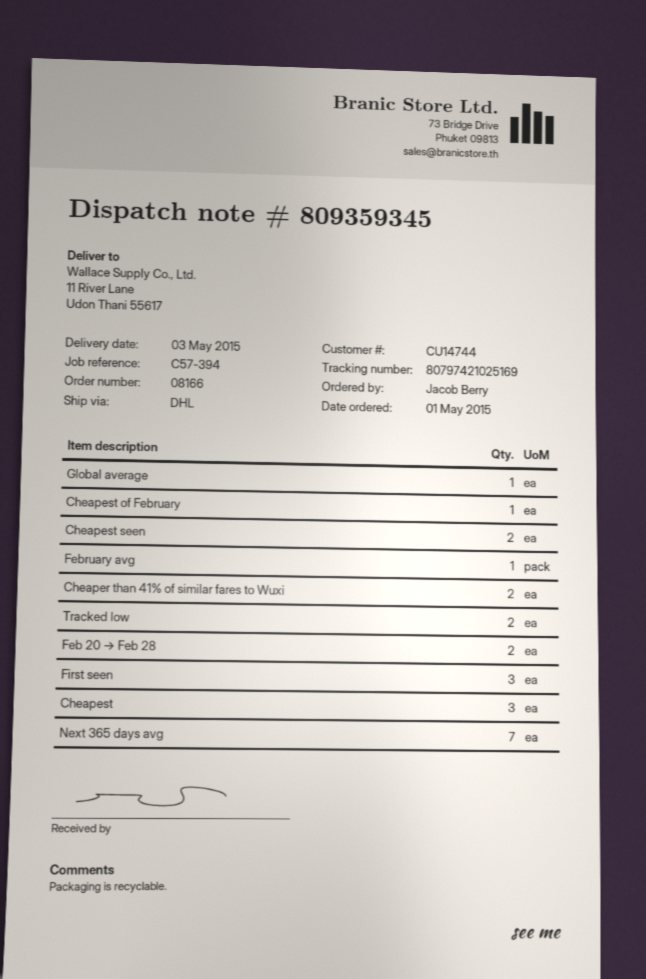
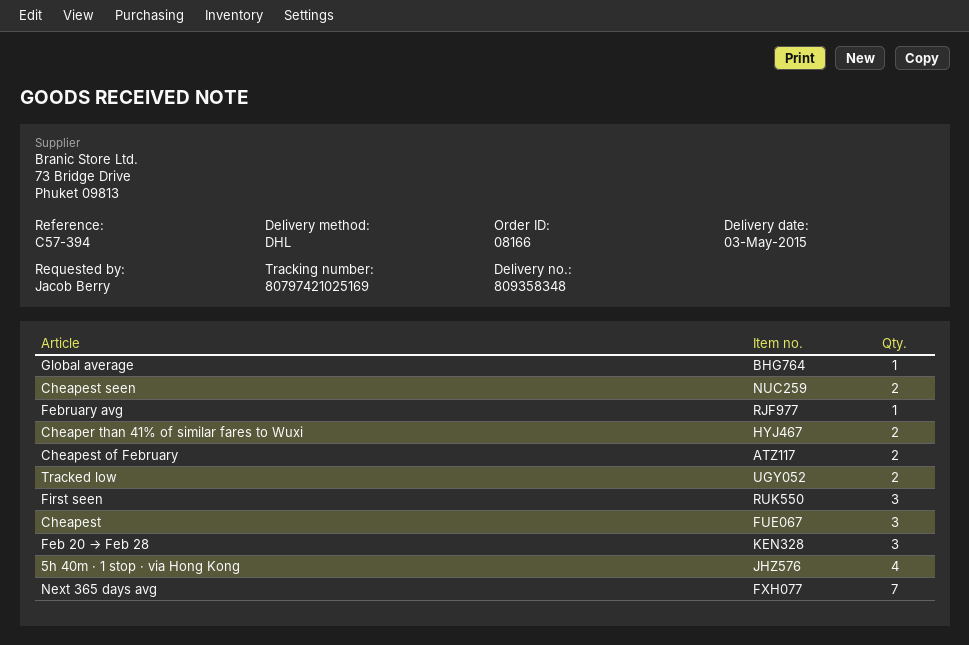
delivery note number: 809359345 -> 809358348
Cheapest of February: 1 -> 2
Feb 20 → Feb 28: 2 -> 3
5h 40m · 1 stop · via Hong Kong: none -> 4

